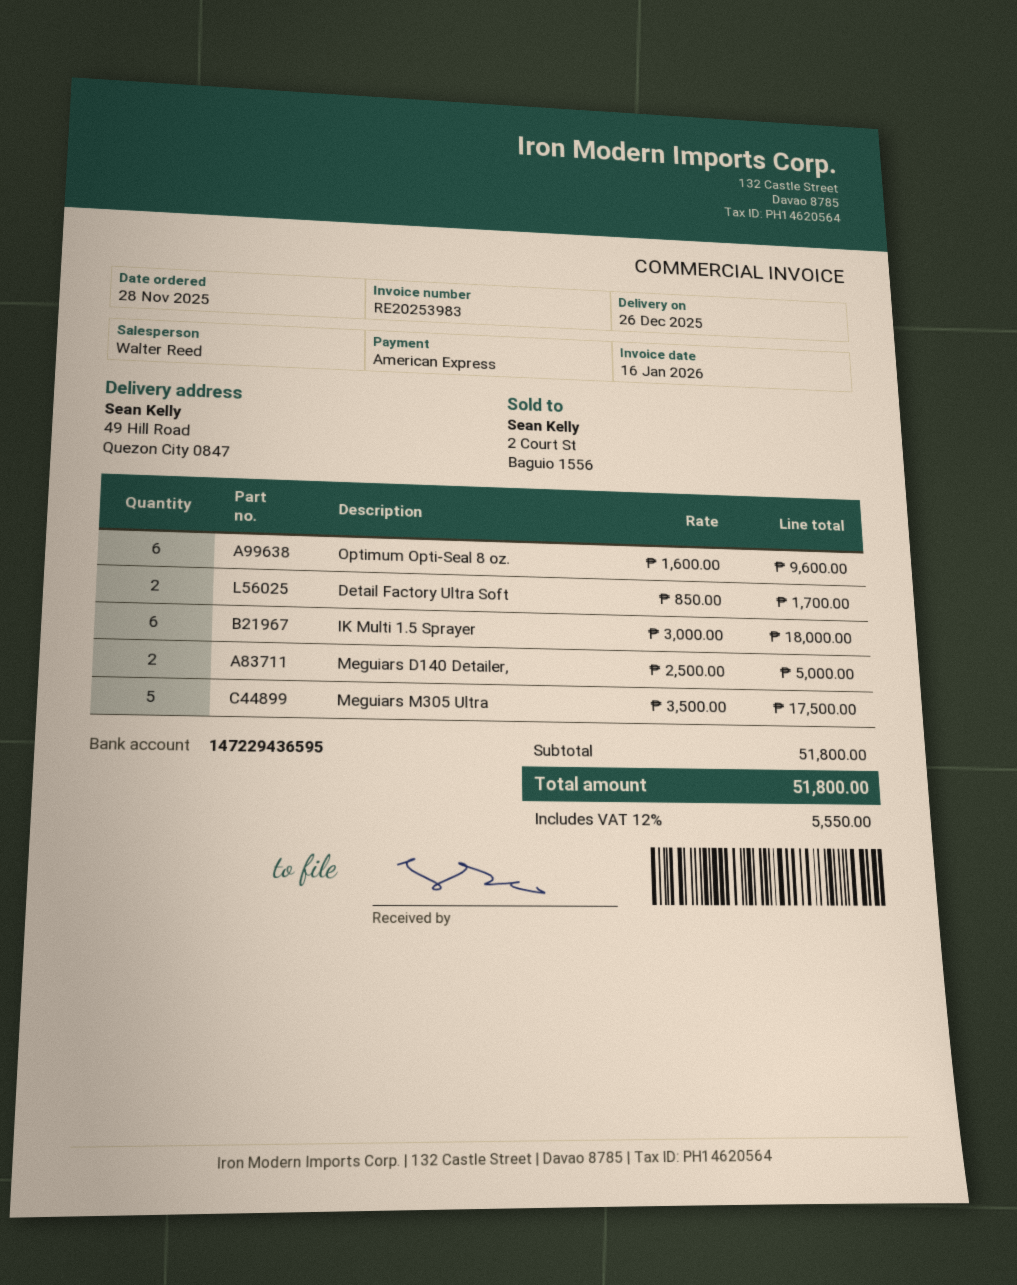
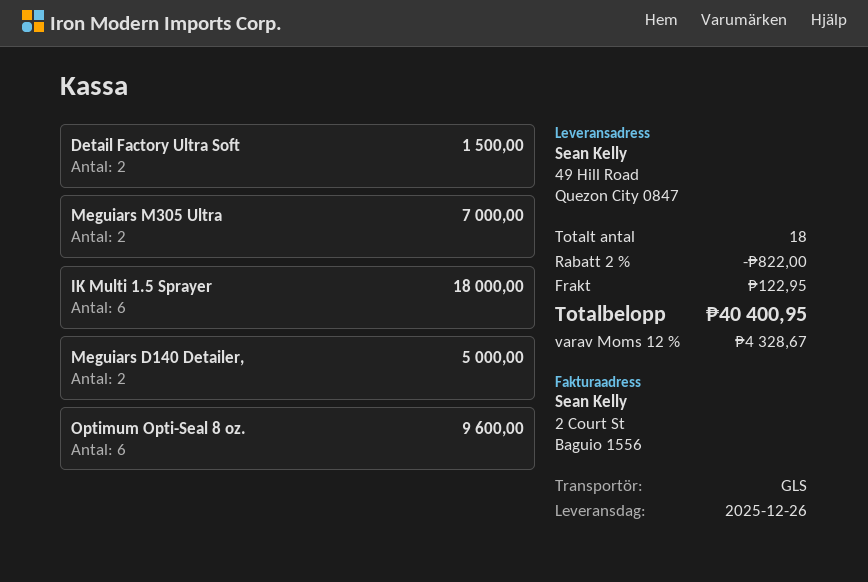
Detail Factory Ultra Soft: 2 for 1700.00 -> 2 for 1500.00
Meguiars M305 Ultra: 5 for 17500.00 -> 2 for 7000.00
discount: none -> 2% = 822.00
shipping: none -> 122.95
tax: 12% = 5550.00 -> 12% = 4328.67
total: 51800.00 -> 40400.95

